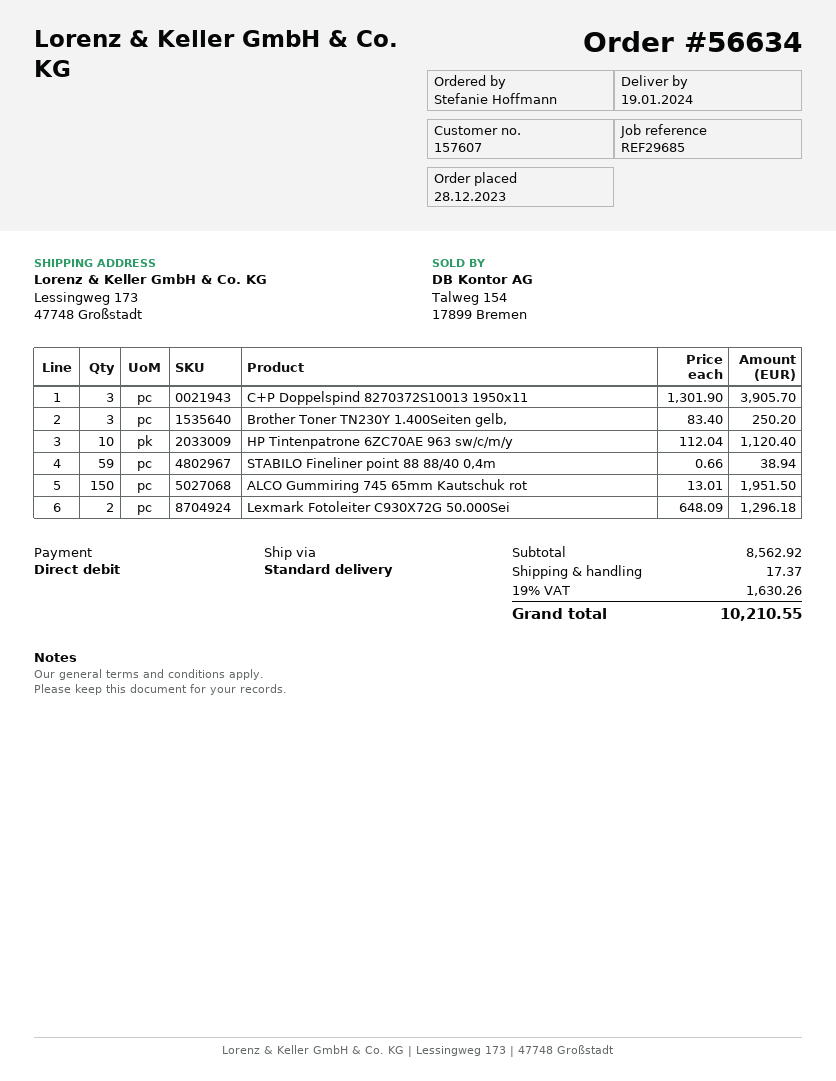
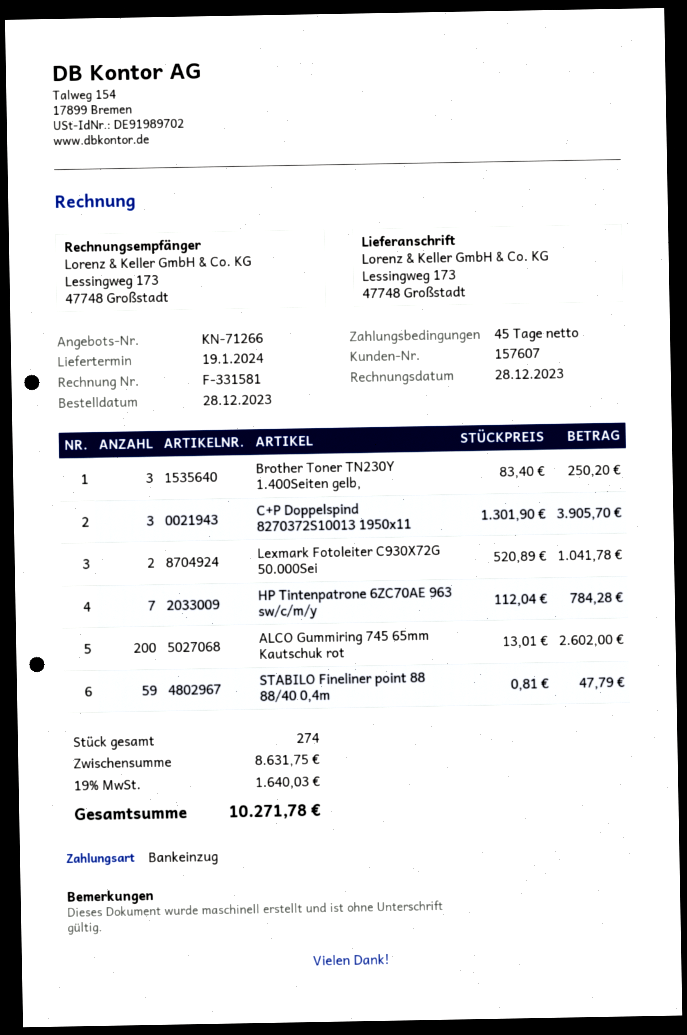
HP Tintenpatrone 6ZC70AE 963 sw/c/m/y: 10 x 112.04 = 1120.40 -> 7 x 112.04 = 784.28
STABILO Fineliner point 88 88/40 0,4m: 59 x 0.66 = 38.94 -> 59 x 0.81 = 47.79
ALCO Gummiring 745 65mm Kautschuk rot: 150 x 13.01 = 1951.50 -> 200 x 13.01 = 2602.00
Lexmark Fotoleiter C930X72G 50.000Sei: 2 x 648.09 = 1296.18 -> 2 x 520.89 = 1041.78
subtotal: 8562.92 -> 8631.75
shipping: 17.37 -> none
tax: 19% = 1630.26 -> 19% = 1640.03
total: 10210.55 -> 10271.78

